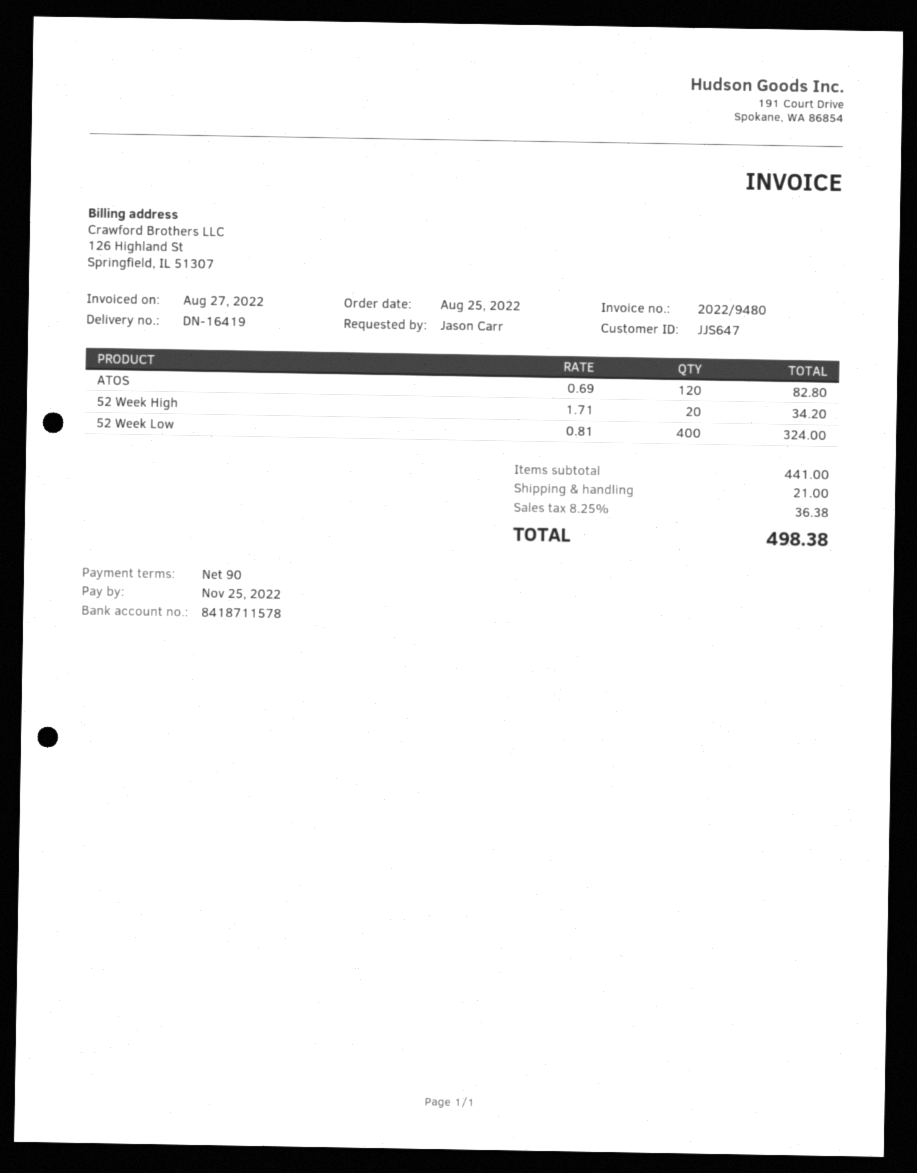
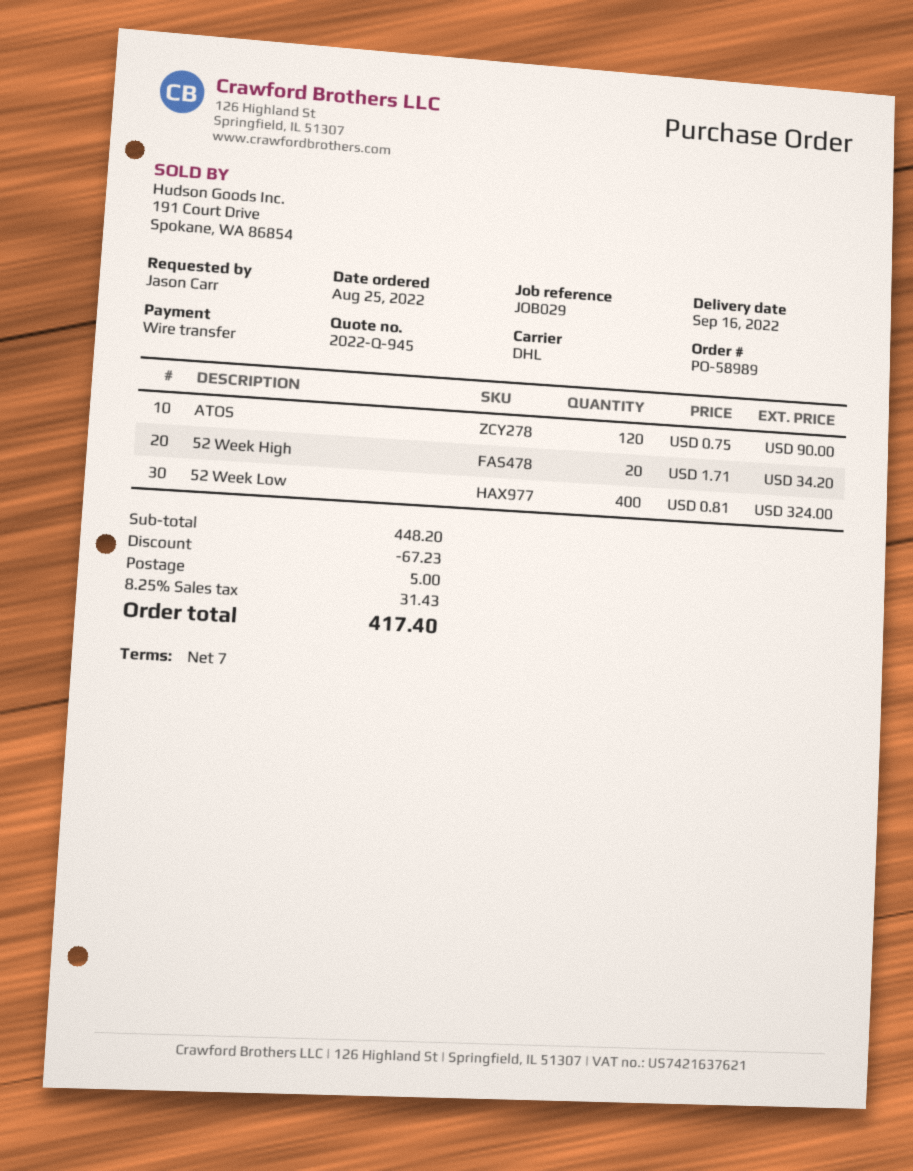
payment terms: 90 days -> 7 days
ATOS: 120 x 0.69 = 82.80 -> 120 x 0.75 = 90.00
subtotal: 441.00 -> 448.20
discount: none -> 67.23
shipping: 21.00 -> 5.00
tax: 8.25% = 36.38 -> 8.25% = 31.43
total: 498.38 -> 417.40

